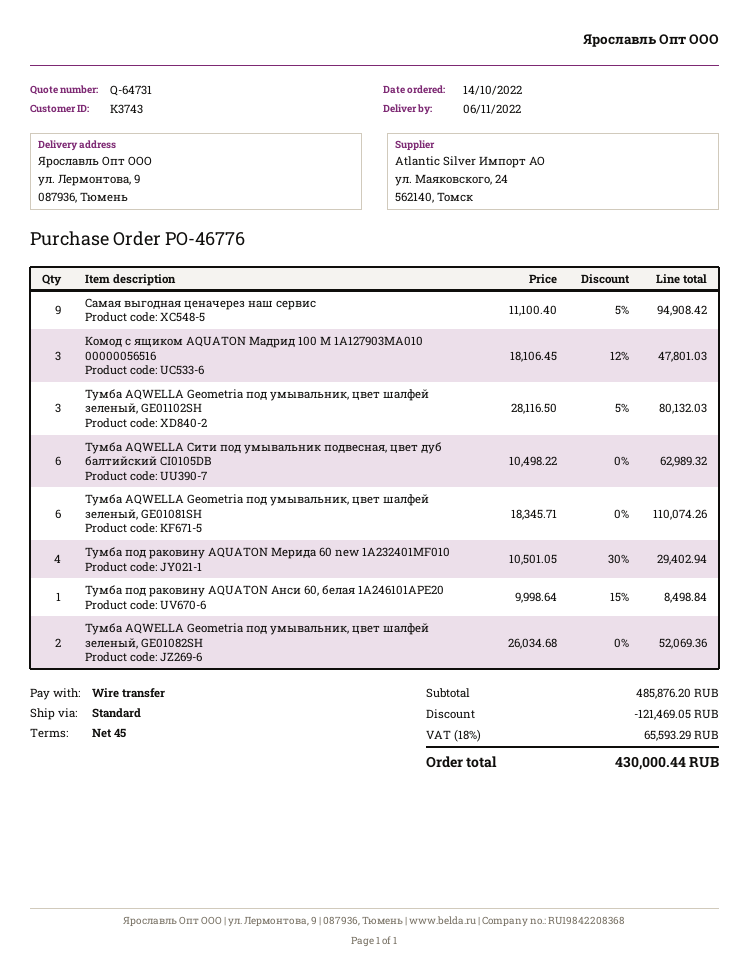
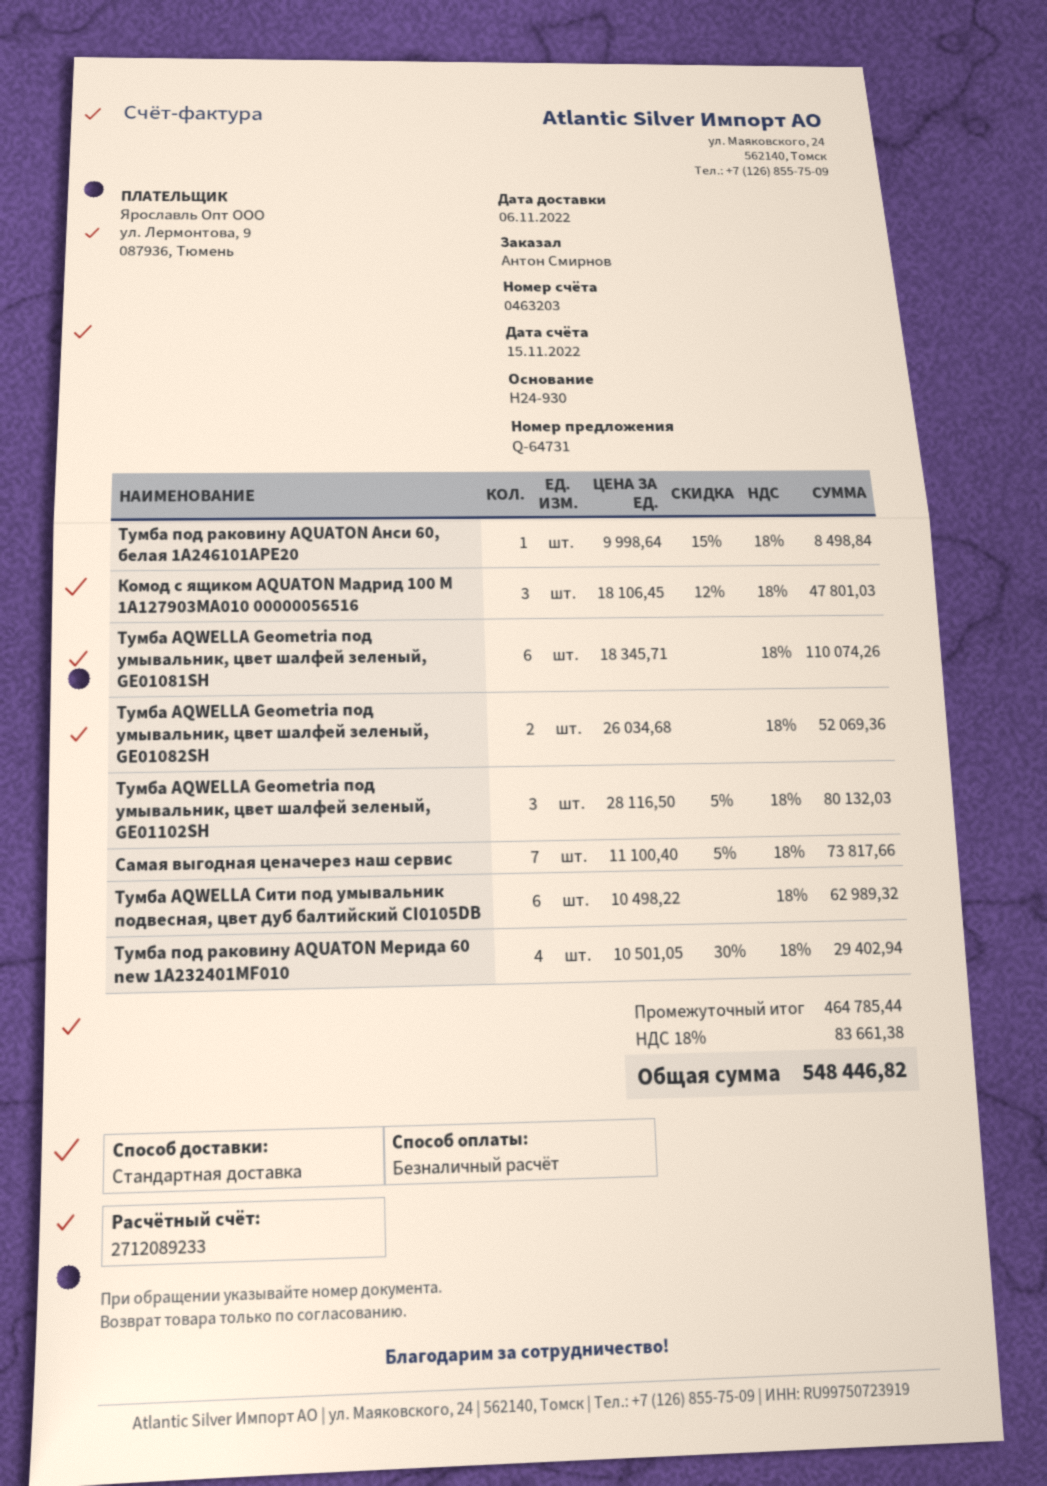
Самая выгодная ценачерез наш сервис: 9 x 11100.40 - 5% = 94908.42 -> 7 x 11100.40 - 5% = 73817.66
subtotal: 485876.20 -> 464785.44
discount: 121469.05 -> none
tax: 18% = 65593.29 -> 18% = 83661.38
total: 430000.44 -> 548446.82

